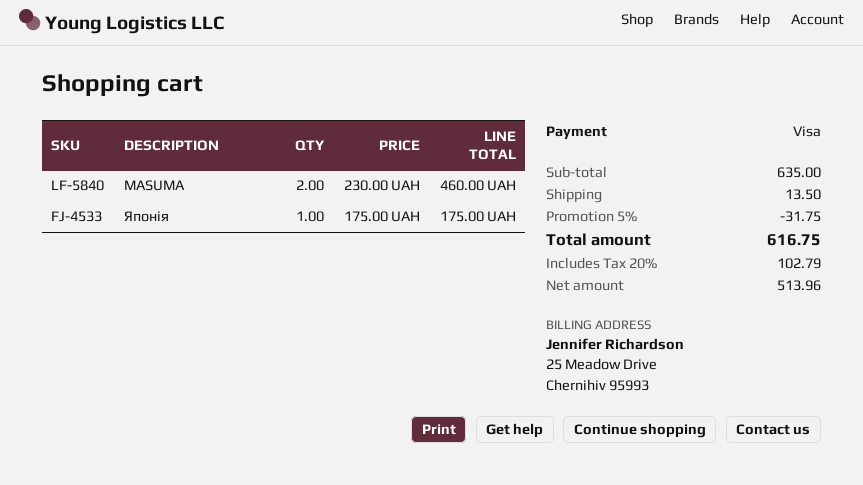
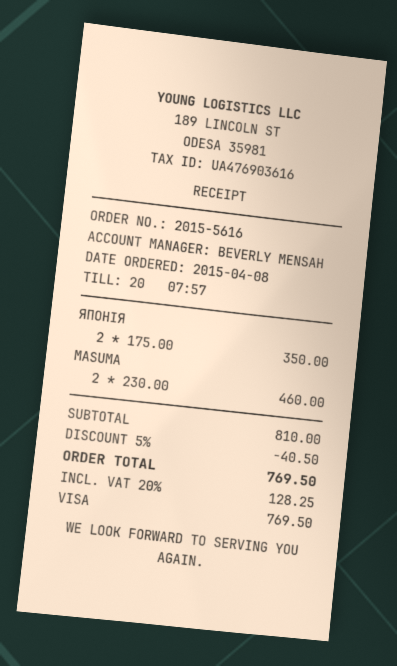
Японія: 1 x 175.00 = 175.00 -> 2 x 175.00 = 350.00
subtotal: 635.00 -> 810.00
discount: 5% = 31.75 -> 5% = 40.50
shipping: 13.50 -> none
tax: 20% = 102.79 -> 20% = 128.25
total: 616.75 -> 769.50

